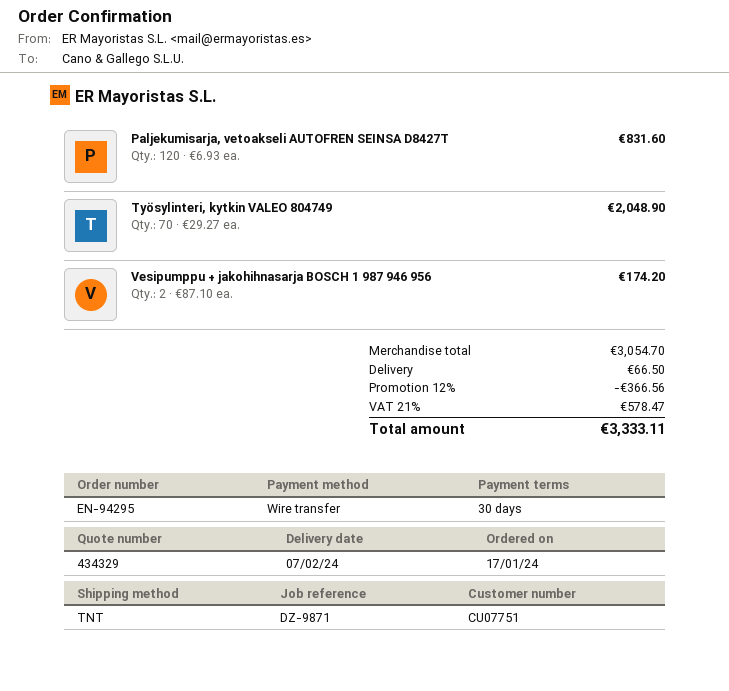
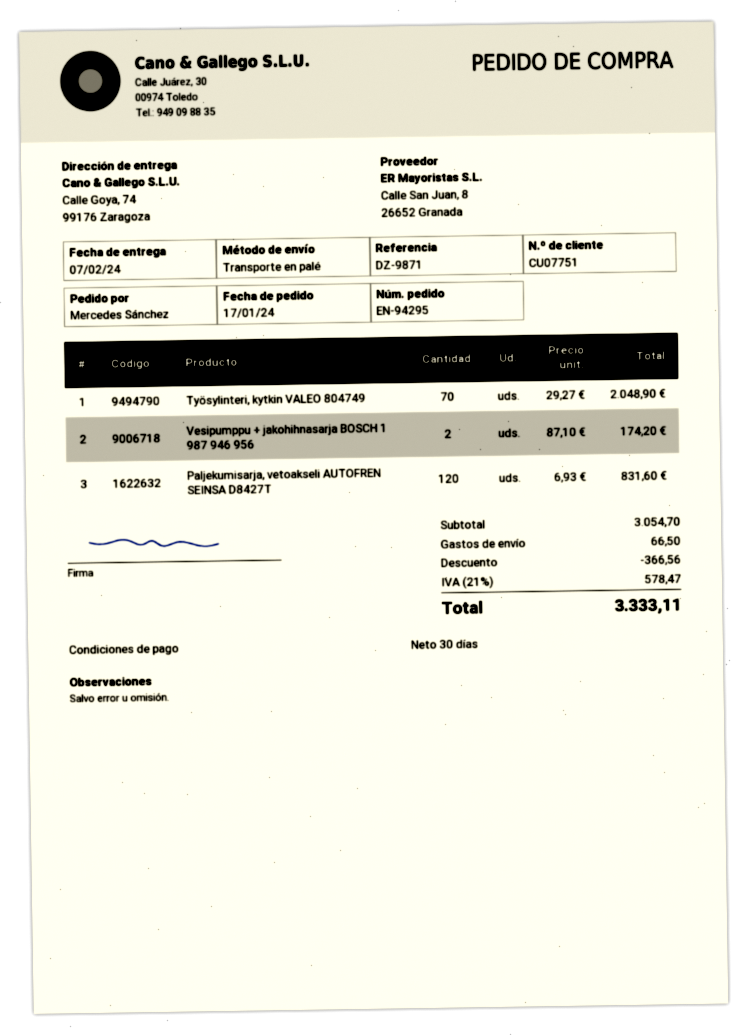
shipping method: TNT -> pallet freight

